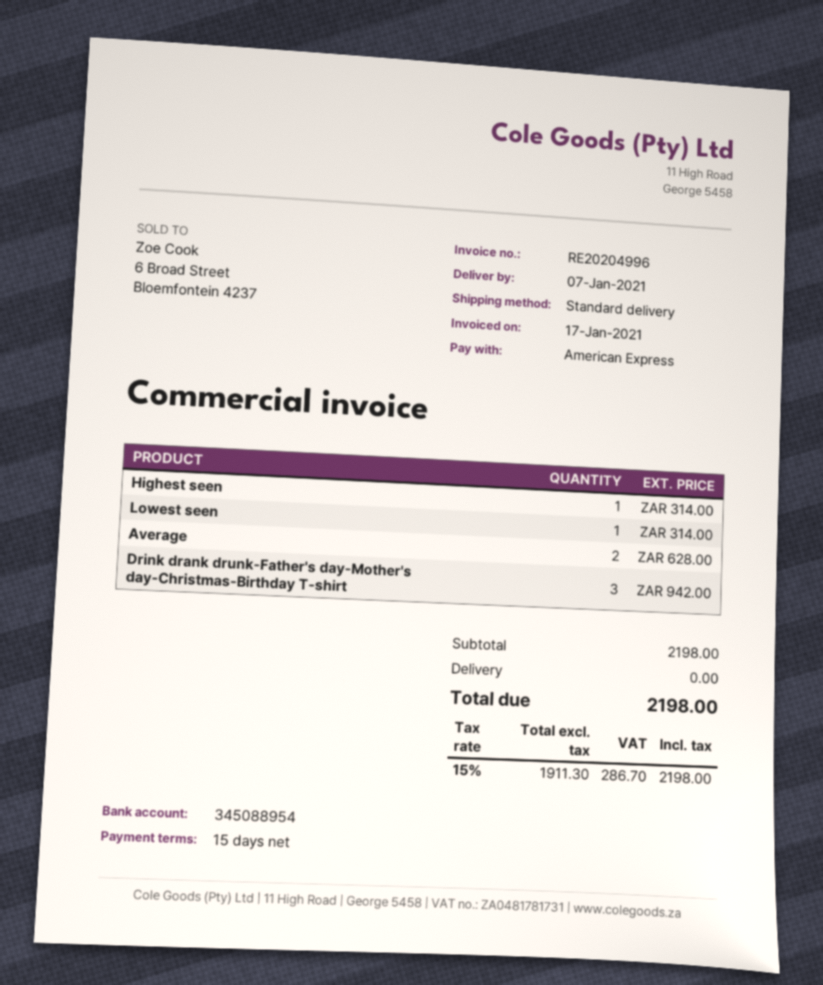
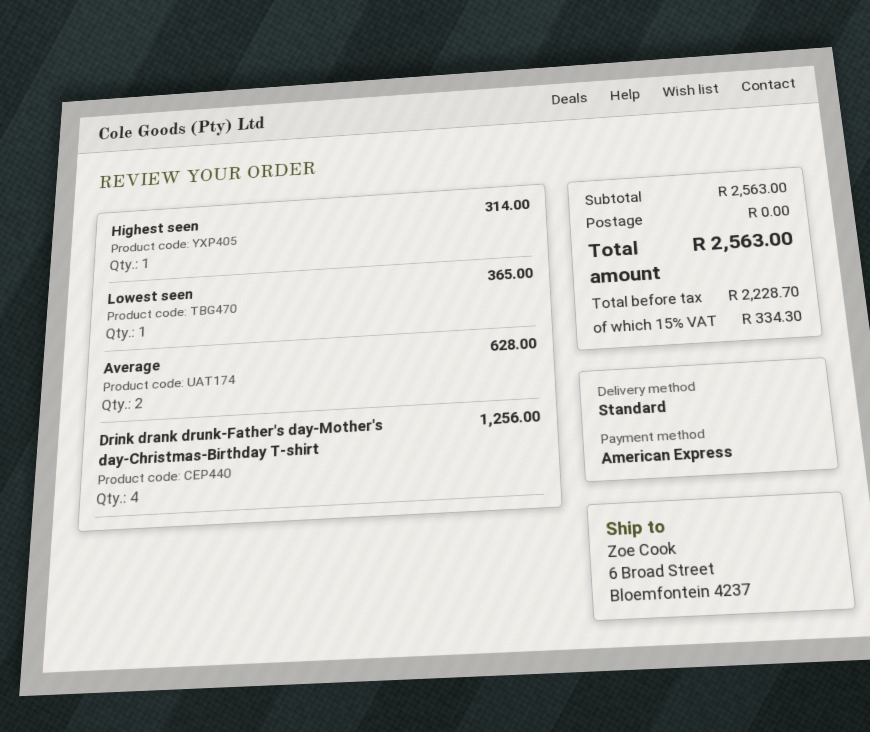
Lowest seen: 1 for 314.00 -> 1 for 365.00
Drink drank drunk-Father's day-Mother's day-Christmas-Birthday T-shirt: 3 for 942.00 -> 4 for 1256.00
subtotal: 2198.00 -> 2563.00
net: 1911.30 -> 2228.70
tax: 15% = 286.70 -> 15% = 334.30
total: 2198.00 -> 2563.00

